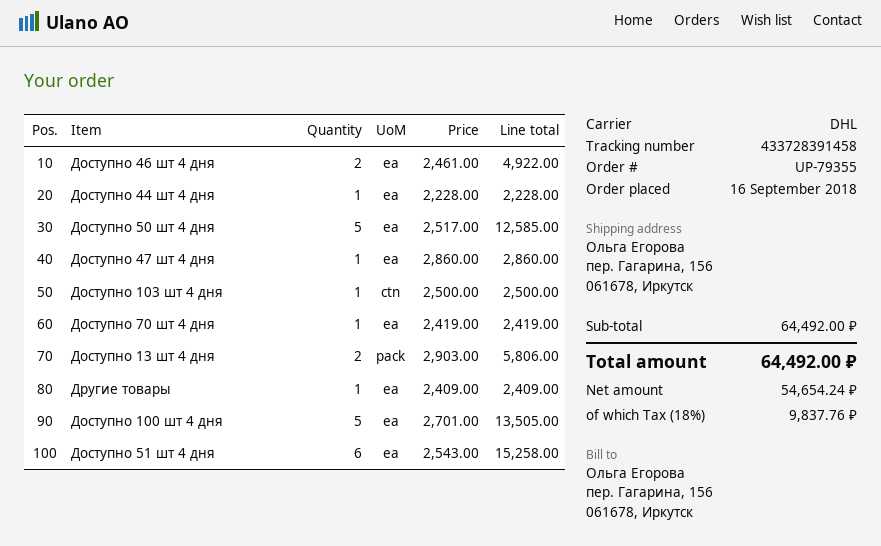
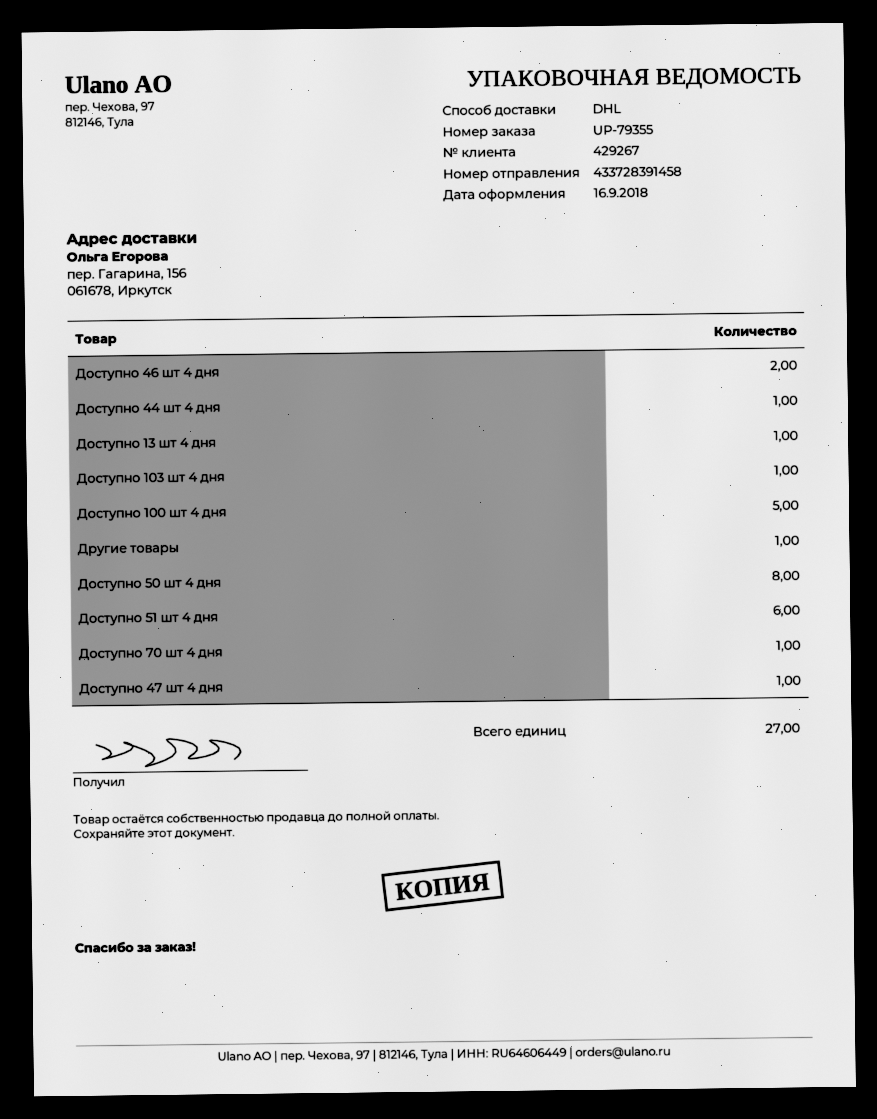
Доступно 50 шт 4 дня: 5 -> 8
Доступно 13 шт 4 дня: 2 -> 1

